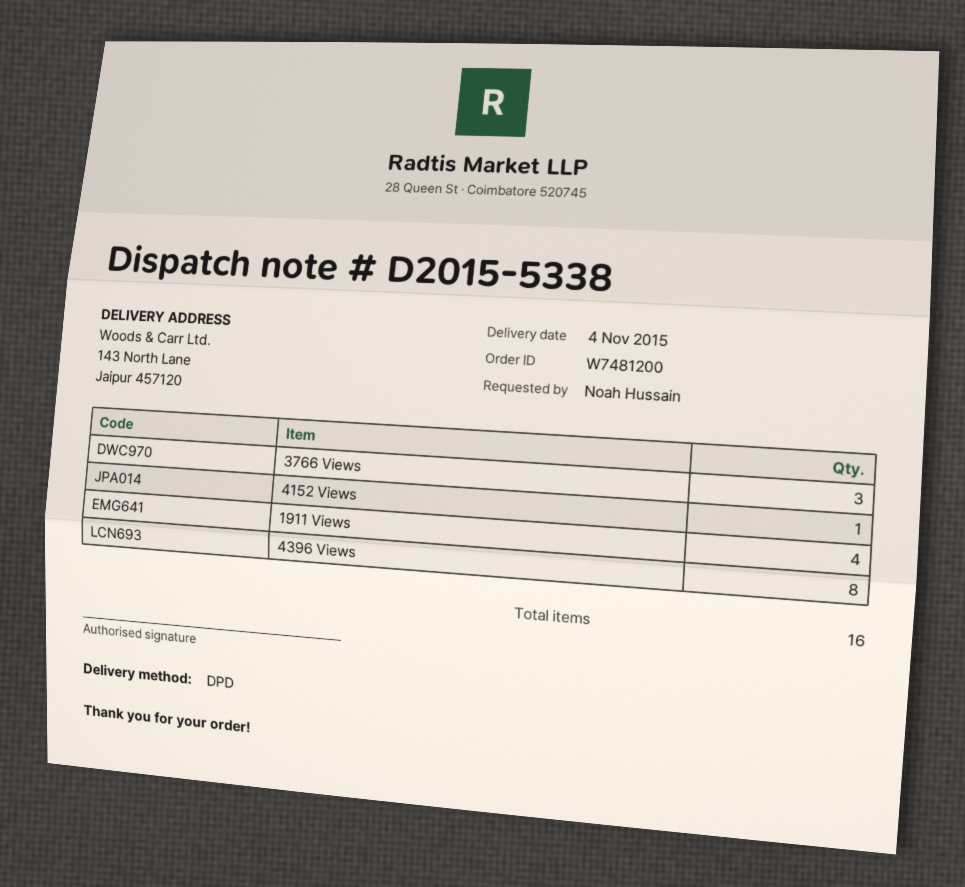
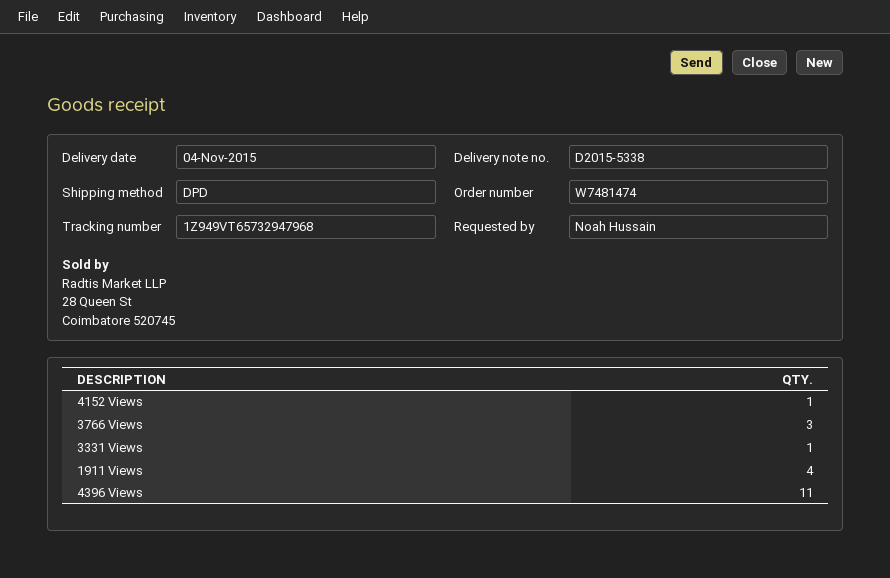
order number: W7481200 -> W7481474
4396 Views: 8 -> 11
3331 Views: none -> 1

